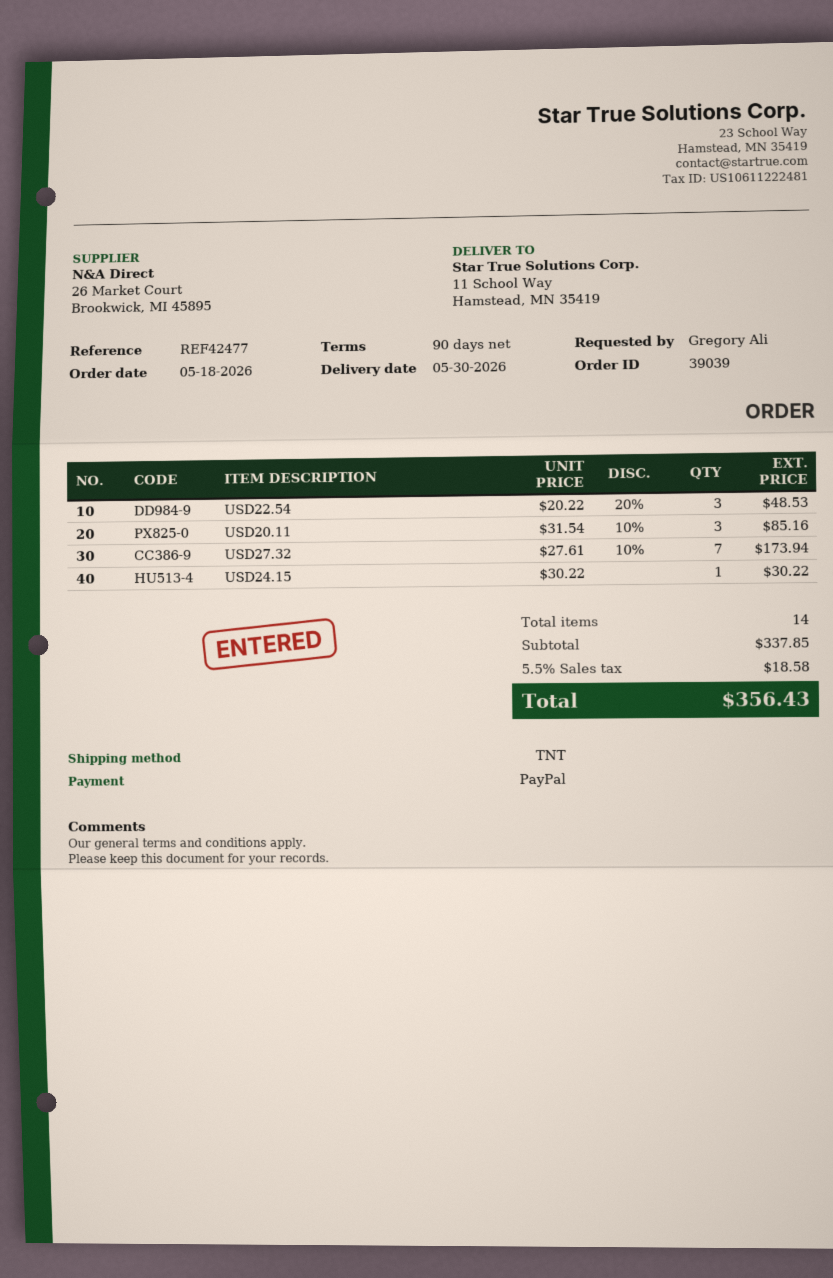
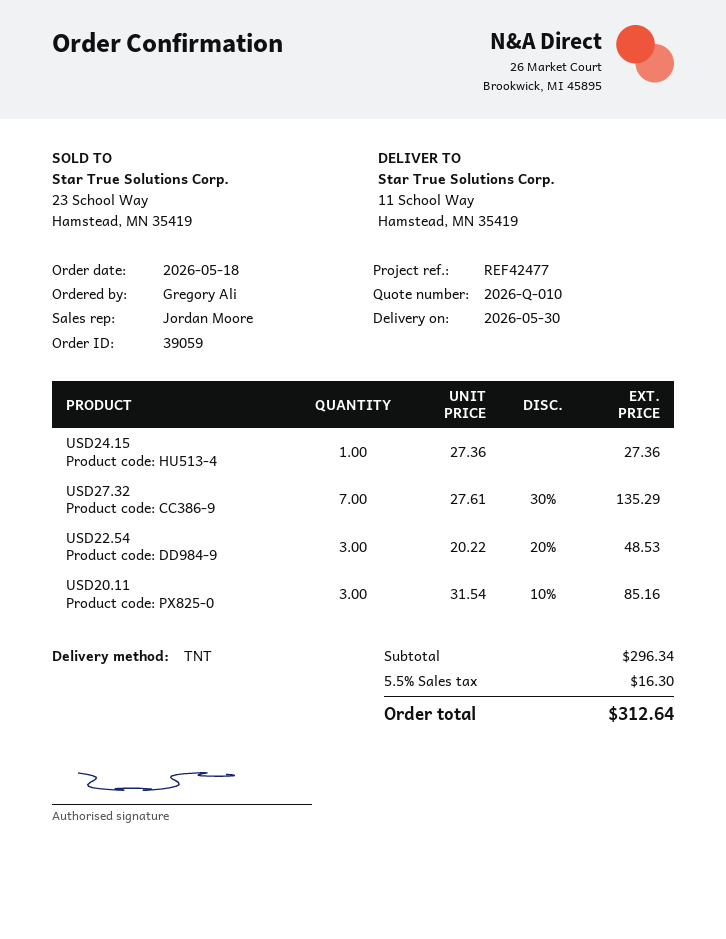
order number: 39039 -> 39059
USD27.32: 7 x 27.61 - 10% = 173.94 -> 7 x 27.61 - 30% = 135.29
USD24.15: 1 x 30.22 = 30.22 -> 1 x 27.36 = 27.36
subtotal: 337.85 -> 296.34
tax: 5.5% = 18.58 -> 5.5% = 16.30
total: 356.43 -> 312.64

